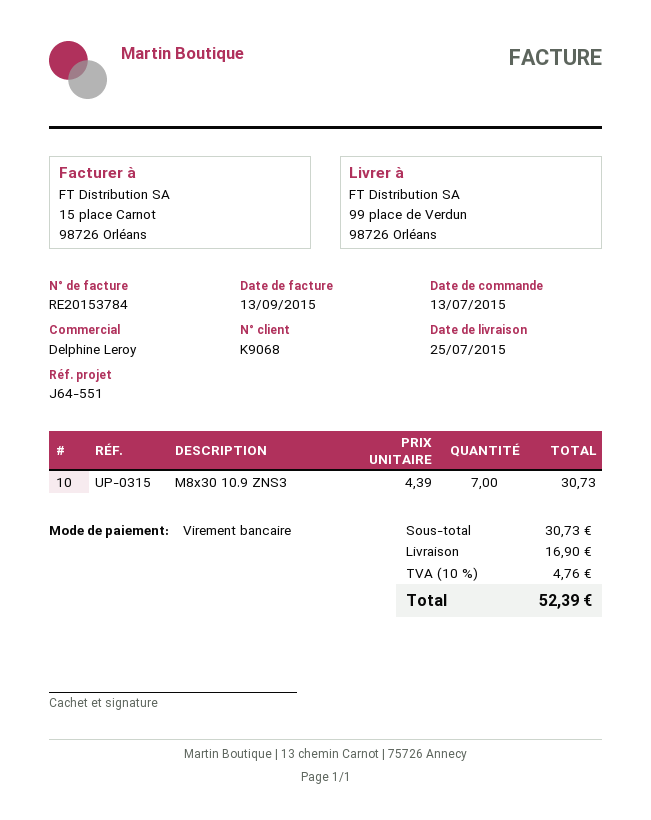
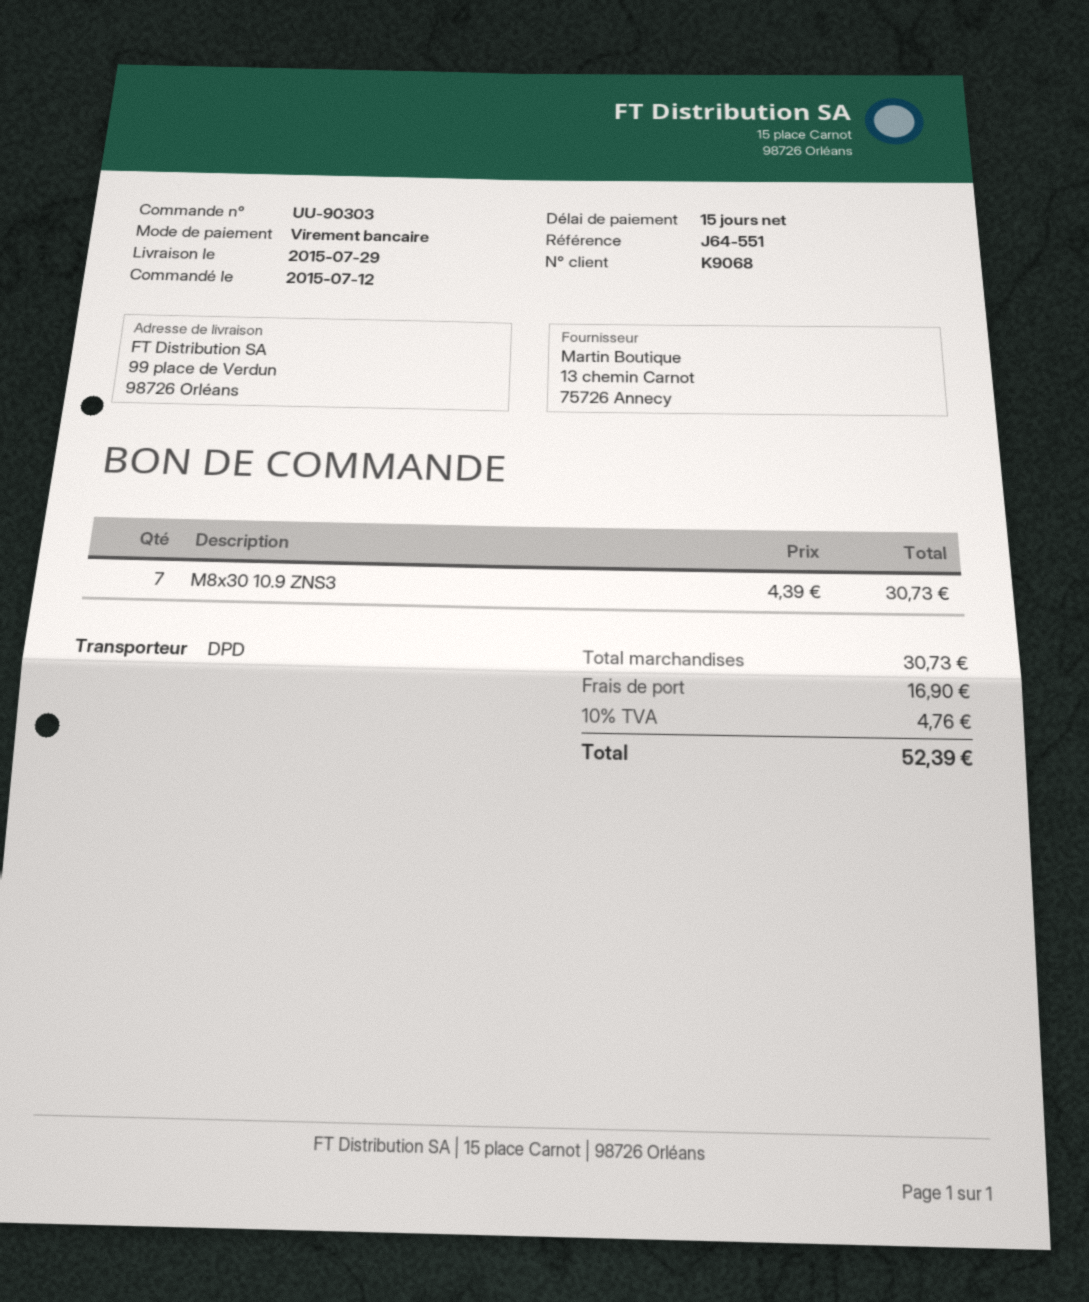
order date: 2015-07-13 -> 2015-07-12
delivery date: 2015-07-25 -> 2015-07-29

